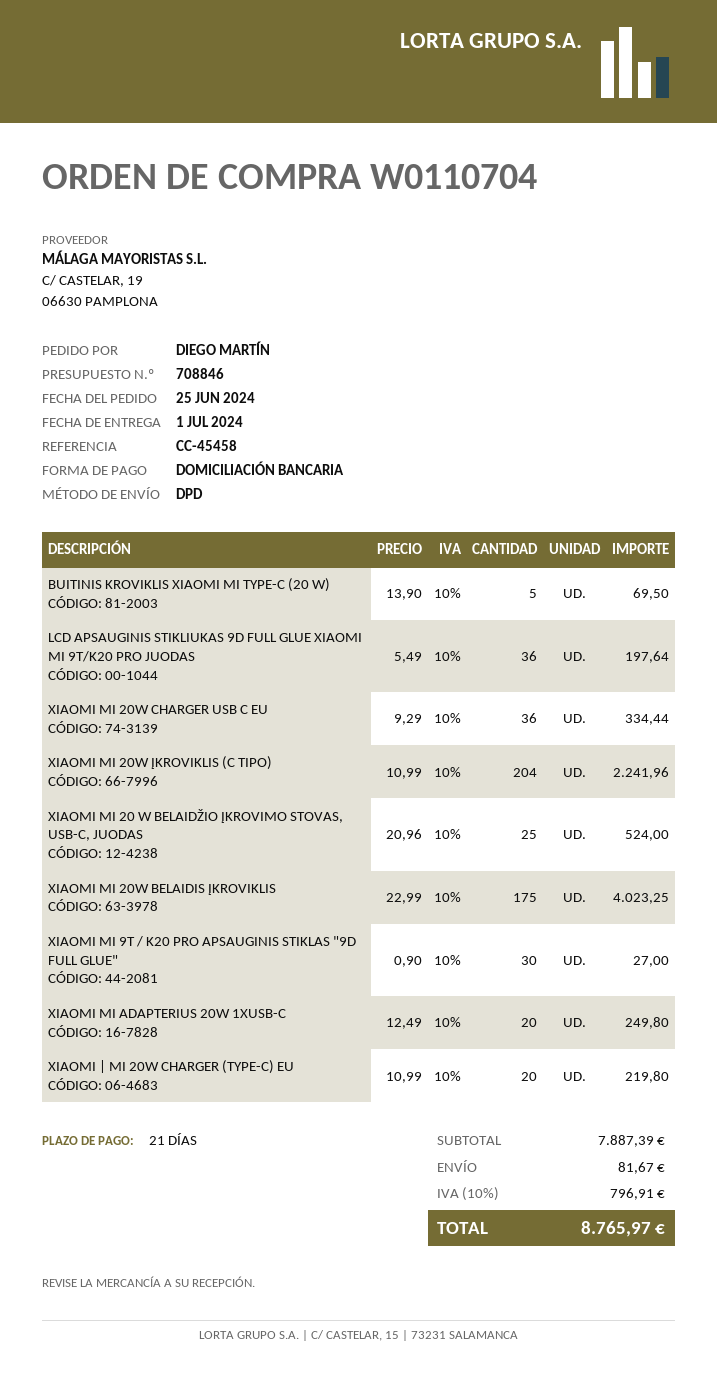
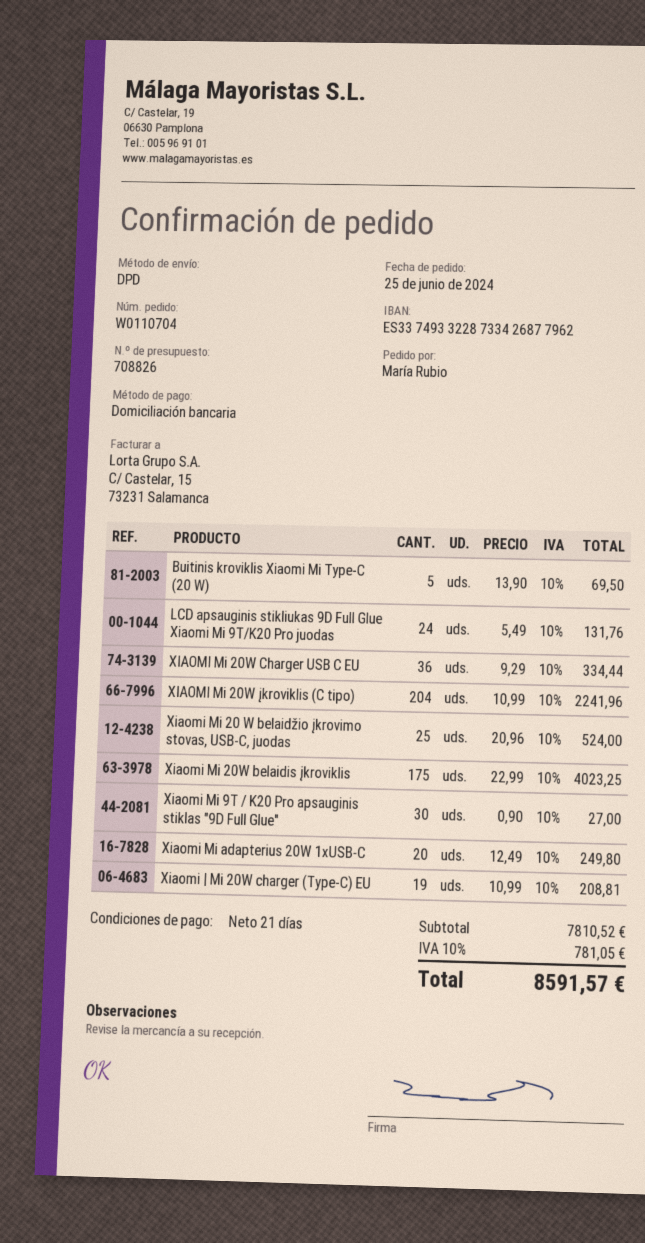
quote number: 708846 -> 708826
ordered by: DIEGO MARTÍN -> María Rubio
LCD APSAUGINIS STIKLIUKAS 9D FULL GLUE XIAOMI MI 9T/K20 PRO JUODAS: 36 x 5.49 = 197.64 -> 24 x 5.49 = 131.76
XIAOMI | MI 20W CHARGER (TYPE-C) EU: 20 x 10.99 = 219.80 -> 19 x 10.99 = 208.81
subtotal: 7887.39 -> 7810.52
shipping: 81.67 -> none
tax: 10% = 796.91 -> 10% = 781.05
total: 8765.97 -> 8591.57

